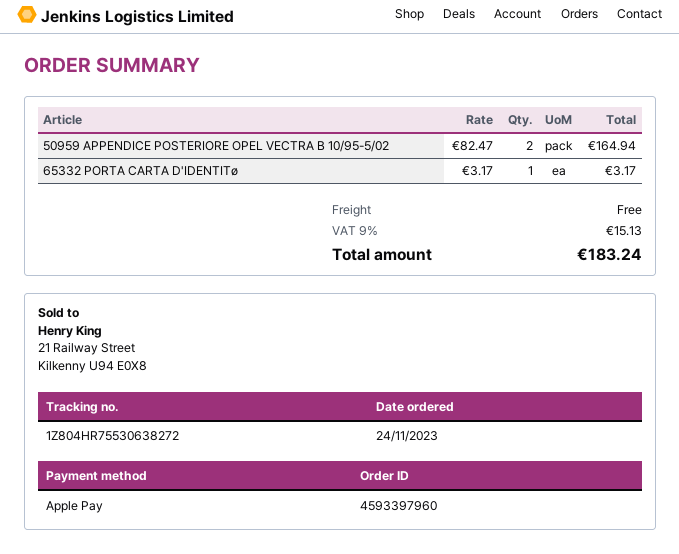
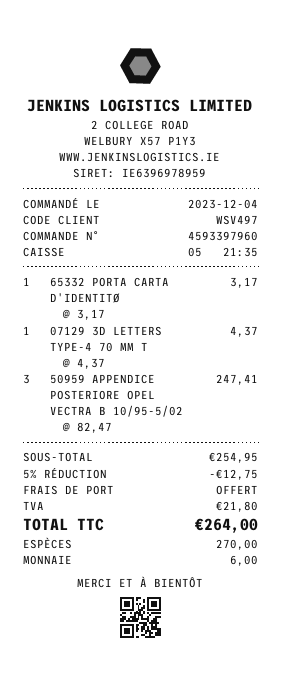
order date: 2023-11-24 -> 2023-12-04
payment method: Apple Pay -> cash
50959 APPENDICE POSTERIORE OPEL VECTRA B 10/95-5/02: 2 x 82.47 = 164.94 -> 3 x 82.47 = 247.41
07129 3D LETTERS TYPE-4 70 MM T: none -> 1 x 4.37 = 4.37
discount: none -> 5% = 12.75
tax: 15.13 -> 21.80
total: 183.24 -> 264.00

